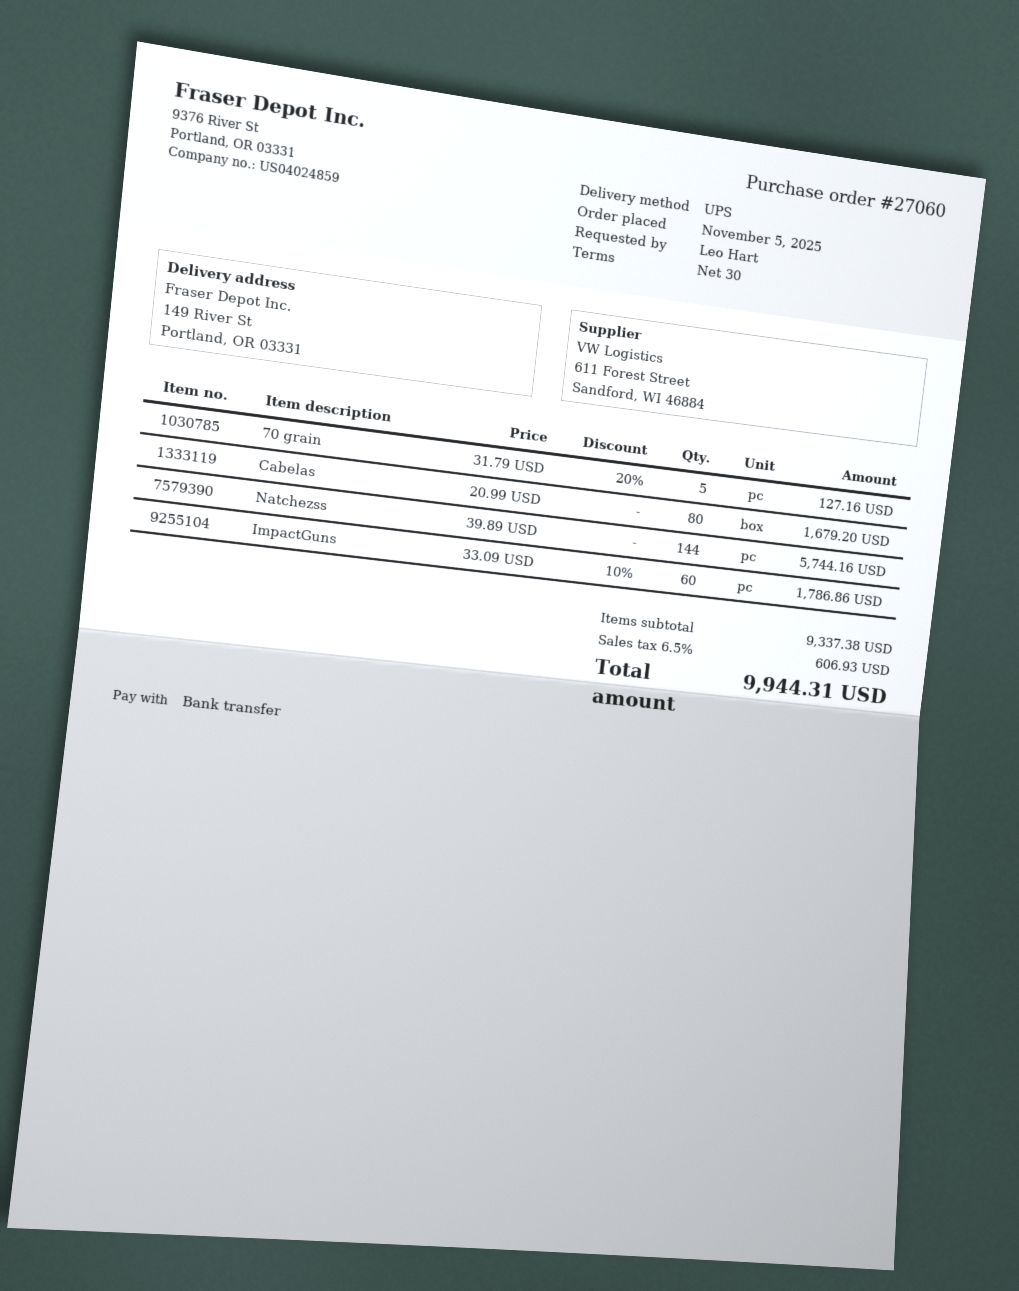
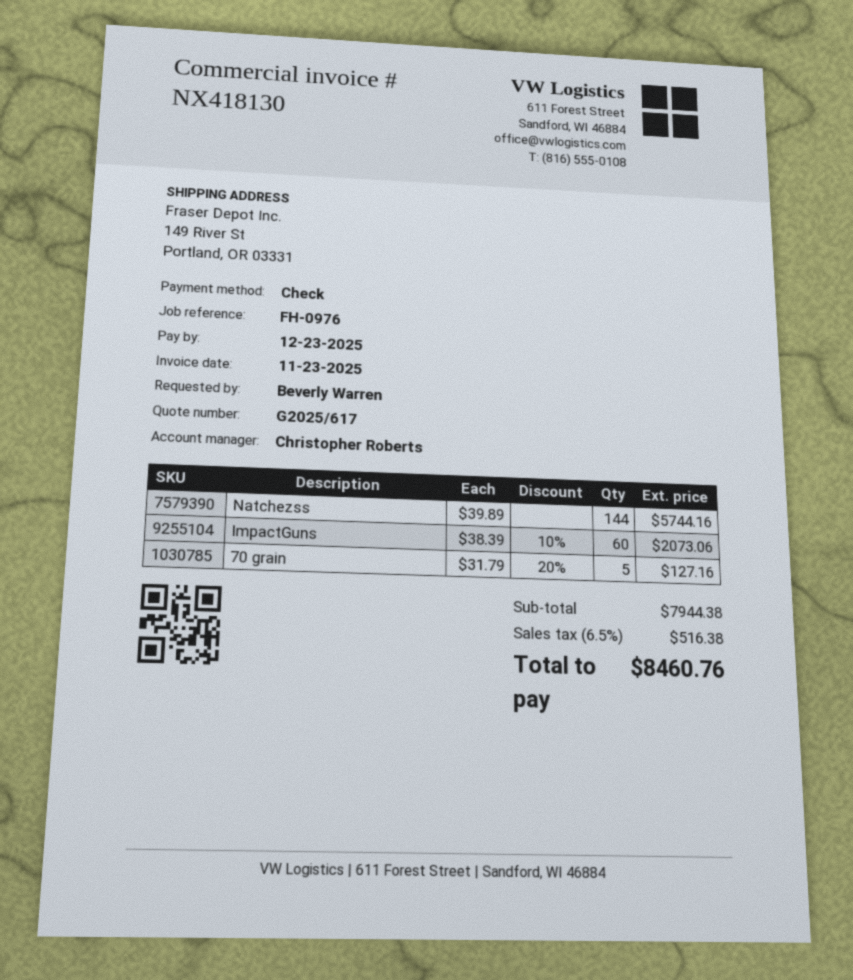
ordered by: Leo Hart -> Beverly Warren
payment method: bank transfer -> cheque
Cabelas: 80 x 20.99 = 1679.20 -> none
ImpactGuns: 60 x 33.09 - 10% = 1786.86 -> 60 x 38.39 - 10% = 2073.06
subtotal: 9337.38 -> 7944.38
tax: 6.5% = 606.93 -> 6.5% = 516.38
total: 9944.31 -> 8460.76

